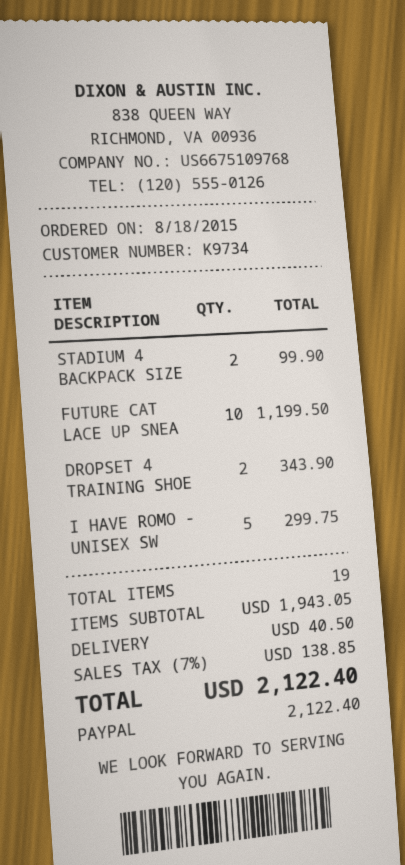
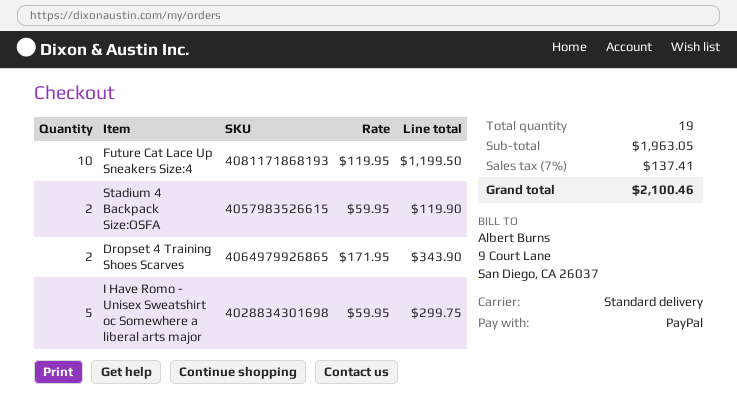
STADIUM 4 BACKPACK SIZE: 2 for 99.90 -> 2 for 119.90
subtotal: 1943.05 -> 1963.05
shipping: 40.50 -> none
tax: 7% = 138.85 -> 7% = 137.41
total: 2122.40 -> 2100.46

